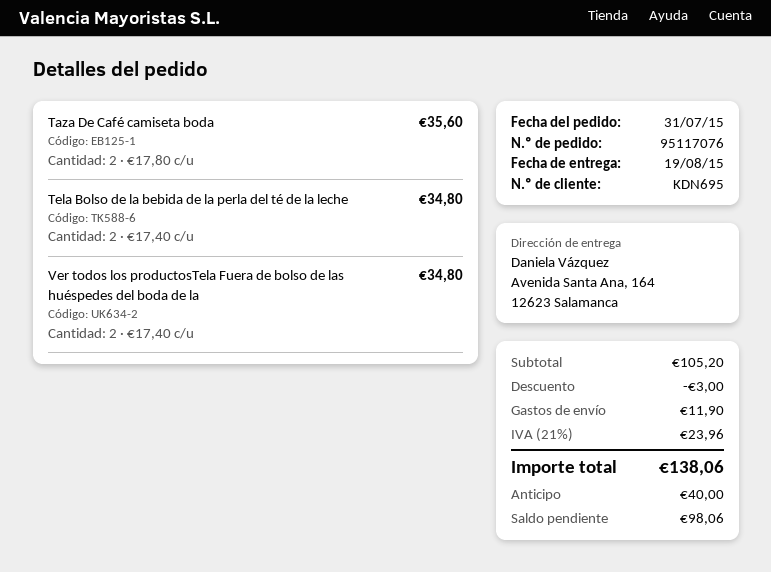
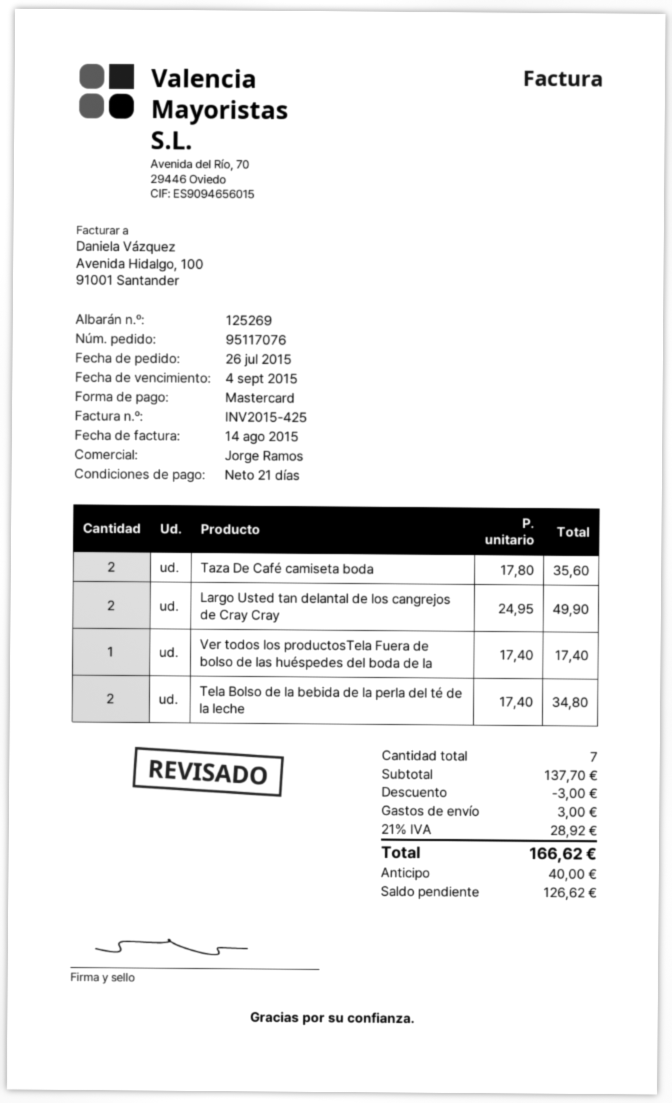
order date: 2015-07-31 -> 2015-07-26
Ver todos los productosTela Fuera de bolso de las huéspedes del boda de la: 2 x 17.40 = 34.80 -> 1 x 17.40 = 17.40
Largo Usted tan delantal de los cangrejos de Cray Cray: none -> 2 x 24.95 = 49.90
subtotal: 105.20 -> 137.70
shipping: 11.90 -> 3.00
tax: 21% = 23.96 -> 21% = 28.92
total: 138.06 -> 166.62
balance: 98.06 -> 126.62

